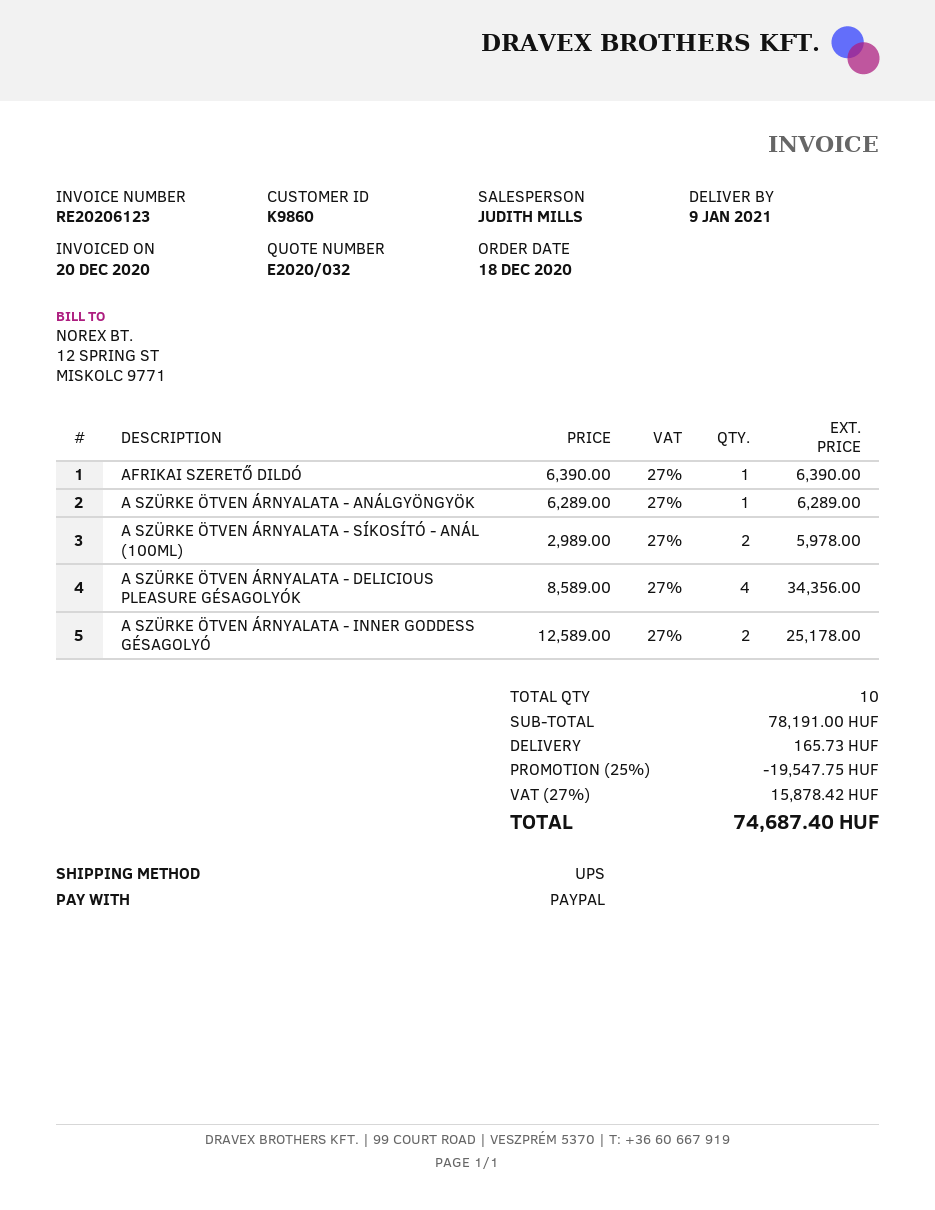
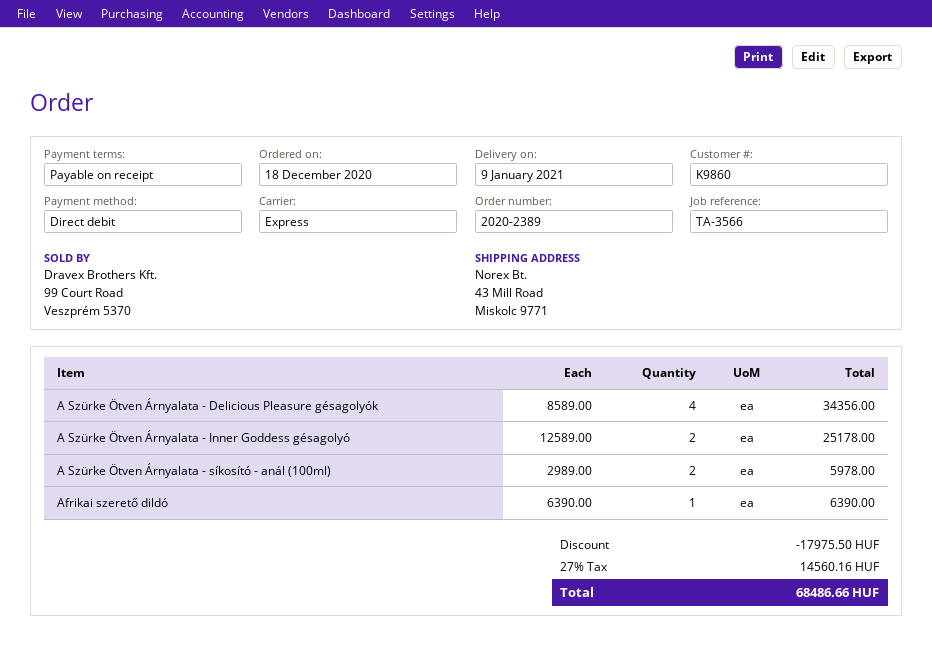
payment method: PayPal -> direct debit
shipping method: UPS -> express
A SZÜRKE ÖTVEN ÁRNYALATA - ANÁLGYÖNGYÖK: 1 x 6289.00 = 6289.00 -> none
discount: 19547.75 -> 17975.50
shipping: 165.73 -> none
tax: 27% = 15878.42 -> 27% = 14560.16
total: 74687.40 -> 68486.66

